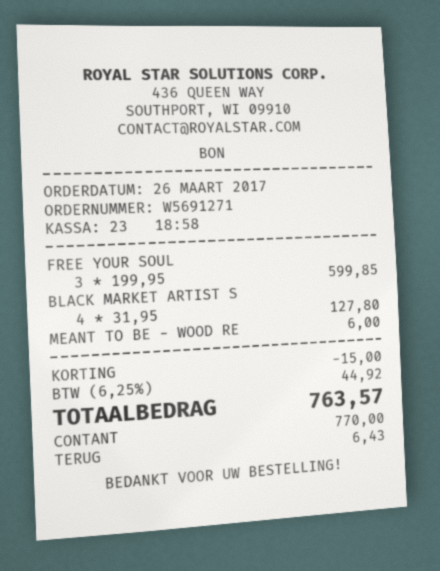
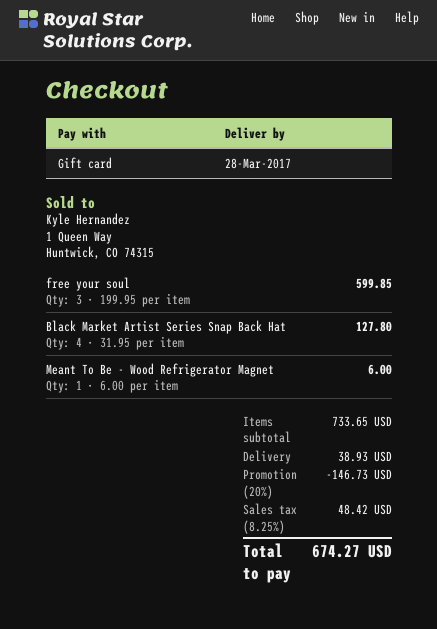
payment method: cash -> gift card
discount: 15.00 -> 146.73
shipping: none -> 38.93
tax: 6.25% = 44.92 -> 8.25% = 48.42
total: 763.57 -> 674.27

